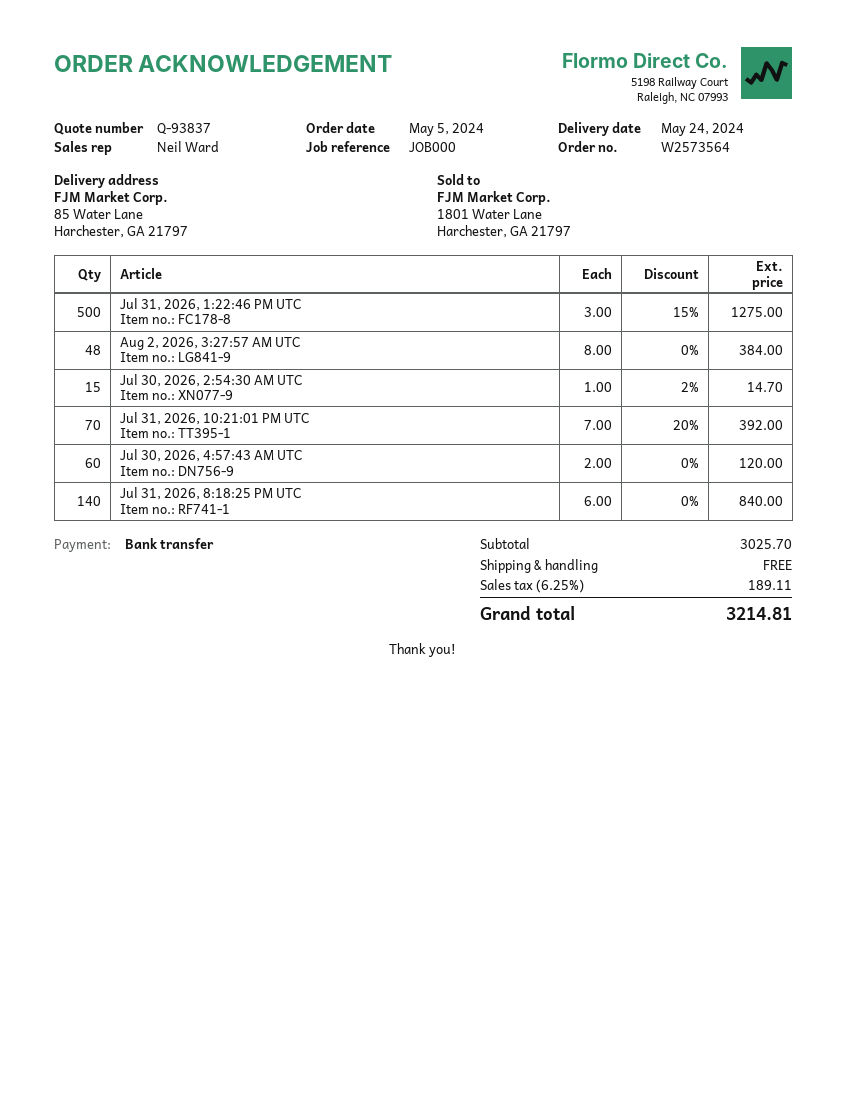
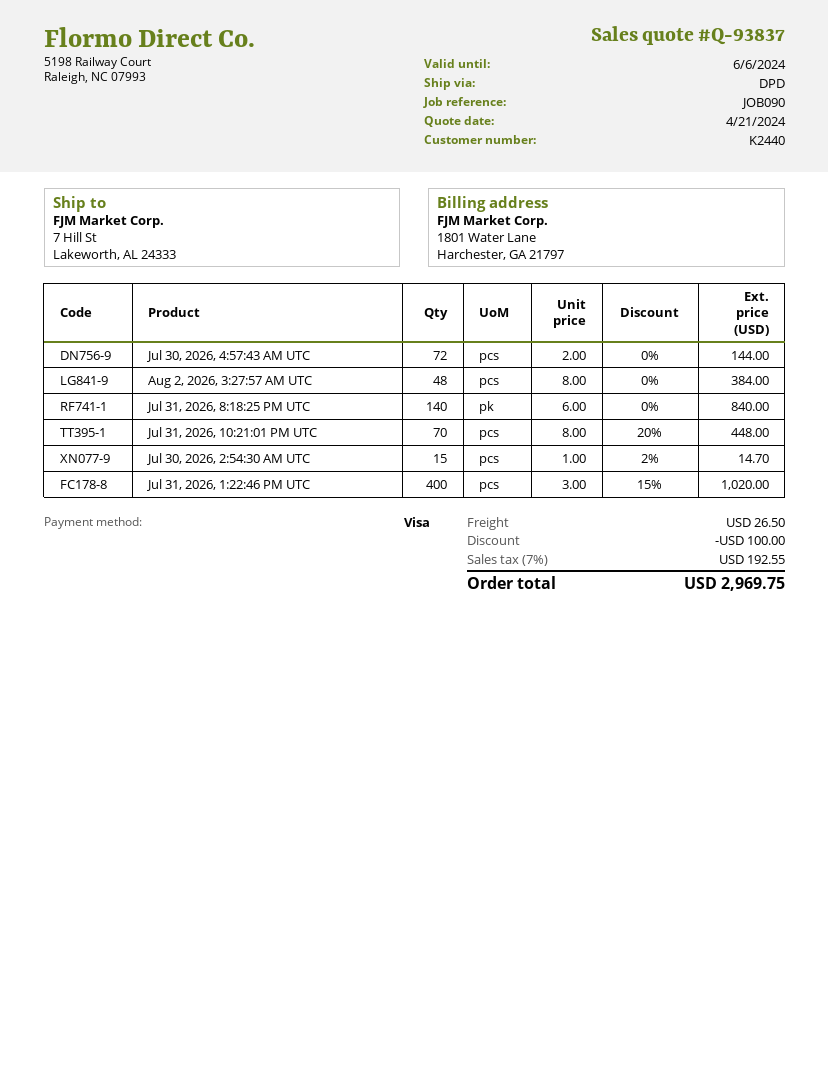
reference: JOB000 -> JOB090
payment method: bank transfer -> Visa
ship to: 85 Water Lane, Harchester, GA 21797 -> 7 Hill St, Lakeworth, AL 24333
Jul 31, 2026, 1:22:46 PM UTC: 500 x 3.00 - 15% = 1275.00 -> 400 x 3.00 - 15% = 1020.00
Jul 31, 2026, 10:21:01 PM UTC: 70 x 7.00 - 20% = 392.00 -> 70 x 8.00 - 20% = 448.00
Jul 30, 2026, 4:57:43 AM UTC: 60 x 2.00 = 120.00 -> 72 x 2.00 = 144.00
discount: none -> 100.00
shipping: 0.00 -> 26.50
tax: 6.25% = 189.11 -> 7% = 192.55
total: 3214.81 -> 2969.75

